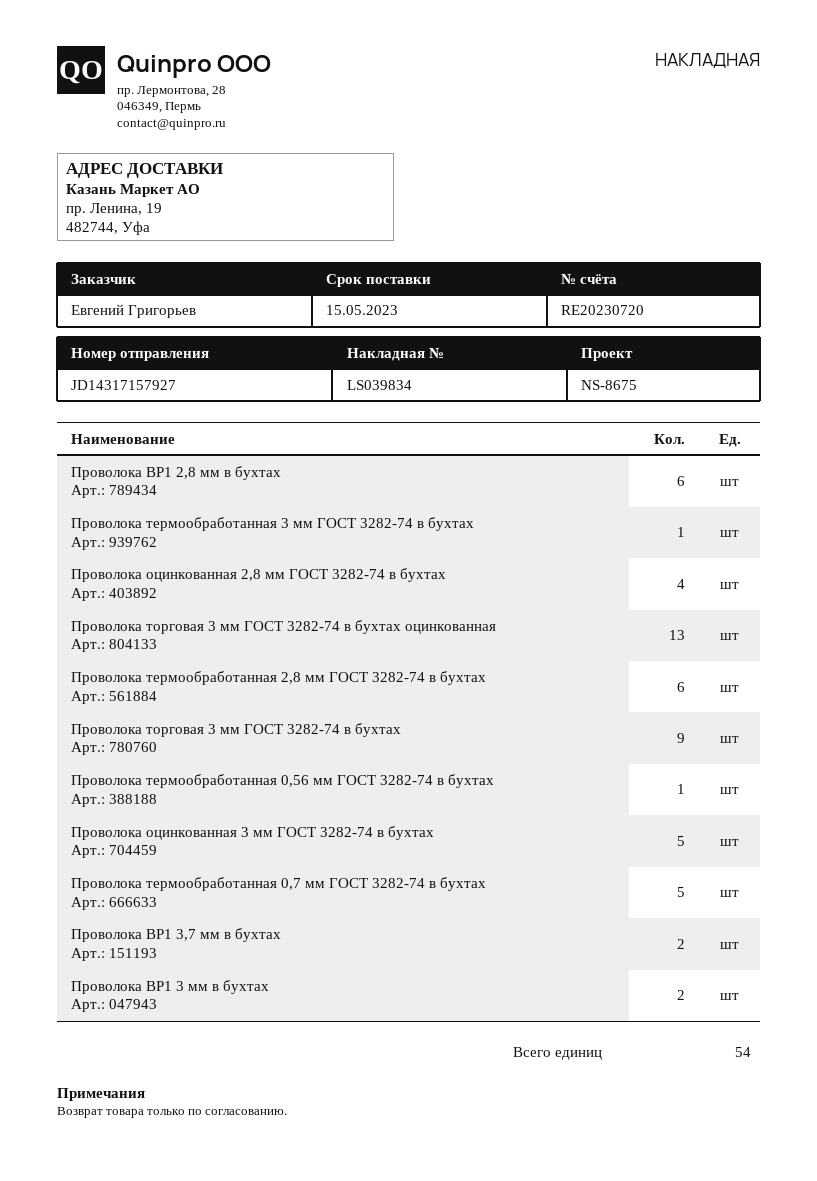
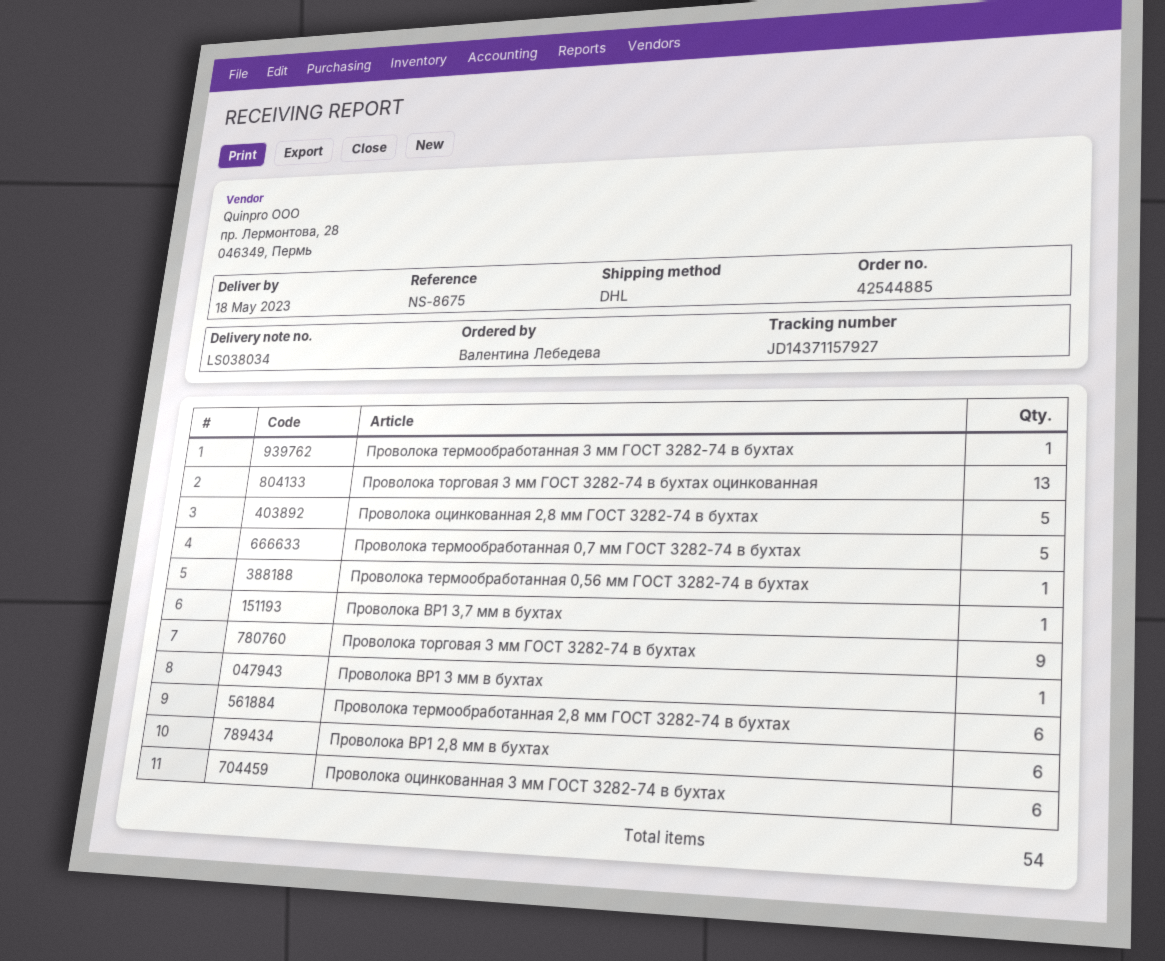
delivery note number: LS039834 -> LS038034
delivery date: 2023-05-15 -> 2023-05-18
ordered by: Евгений Григорьев -> Валентина Лебедева
tracking number: JD14317157927 -> JD14371157927
Проволока оцинкованная 2,8 мм ГОСТ 3282-74 в бухтах: 4 -> 5
Проволока оцинкованная 3 мм ГОСТ 3282-74 в бухтах: 5 -> 6
Проволока ВР1 3,7 мм в бухтах: 2 -> 1
Проволока ВР1 3 мм в бухтах: 2 -> 1

